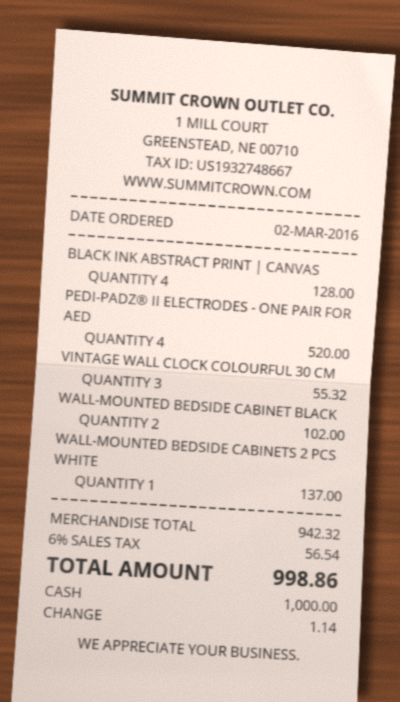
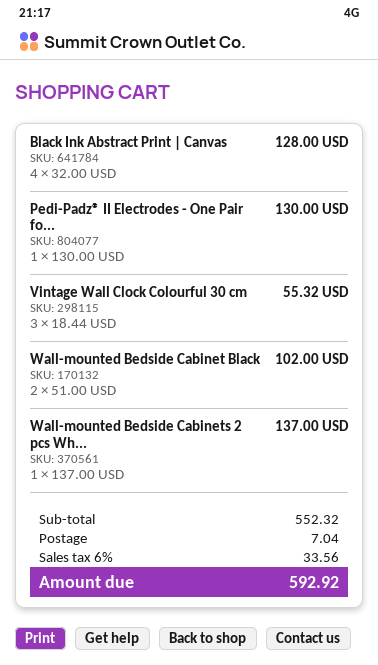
PEDI-PADZ® II ELECTRODES - ONE PAIR FOR AED: 4 for 520.00 -> 1 for 130.00
subtotal: 942.32 -> 552.32
shipping: none -> 7.04
tax: 6% = 56.54 -> 6% = 33.56
total: 998.86 -> 592.92

